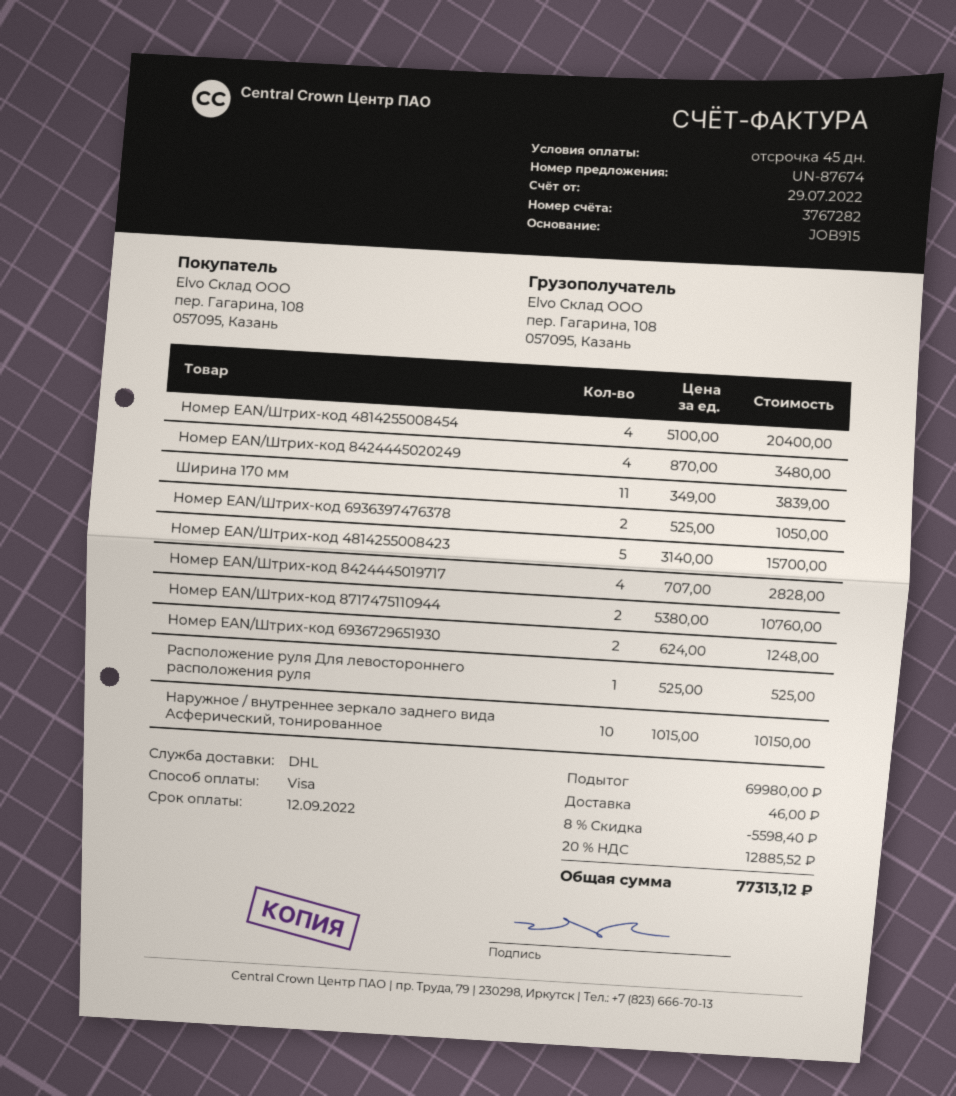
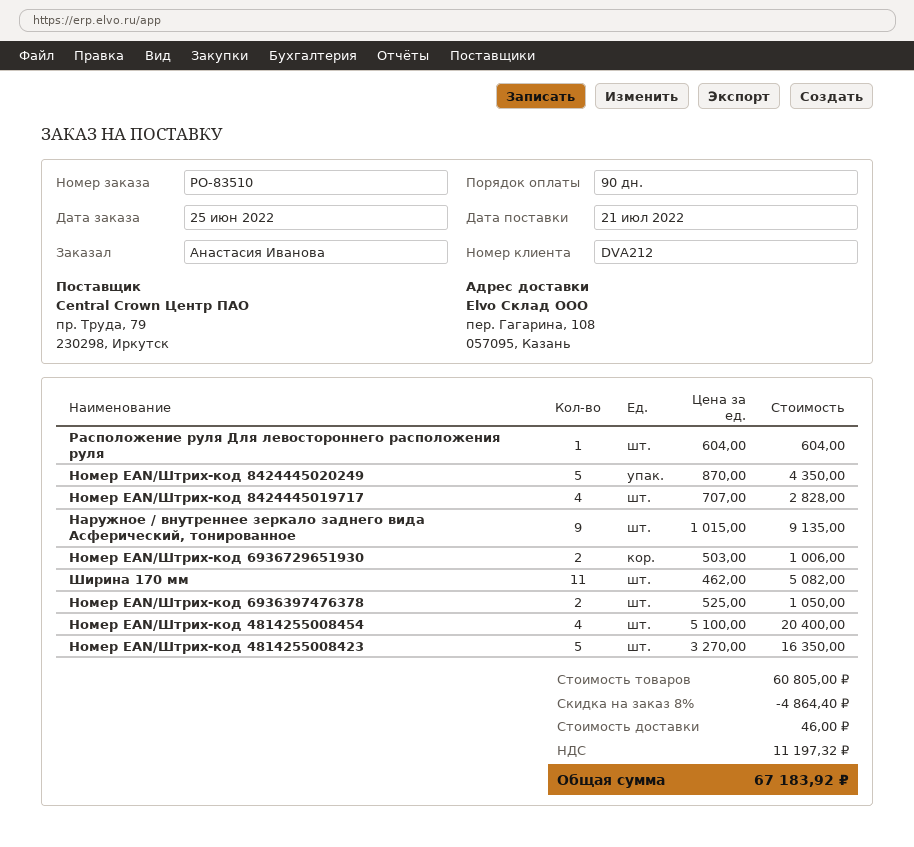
payment terms: 45 days -> 90 days
Номер EAN/Штрих-код 8424445020249: 4 x 870.00 = 3480.00 -> 5 x 870.00 = 4350.00
Ширина 170 мм: 11 x 349.00 = 3839.00 -> 11 x 462.00 = 5082.00
Номер EAN/Штрих-код 4814255008423: 5 x 3140.00 = 15700.00 -> 5 x 3270.00 = 16350.00
Номер EAN/Штрих-код 8717475110944: 2 x 5380.00 = 10760.00 -> none
Номер EAN/Штрих-код 6936729651930: 2 x 624.00 = 1248.00 -> 2 x 503.00 = 1006.00
Расположение руля Для левостороннего расположения руля: 1 x 525.00 = 525.00 -> 1 x 604.00 = 604.00
Наружное / внутреннее зеркало заднего вида Асферический, тонированное: 10 x 1015.00 = 10150.00 -> 9 x 1015.00 = 9135.00
subtotal: 69980.00 -> 60805.00
discount: 8% = 5598.40 -> 8% = 4864.40
tax: 12885.52 -> 11197.32
total: 77313.12 -> 67183.92

